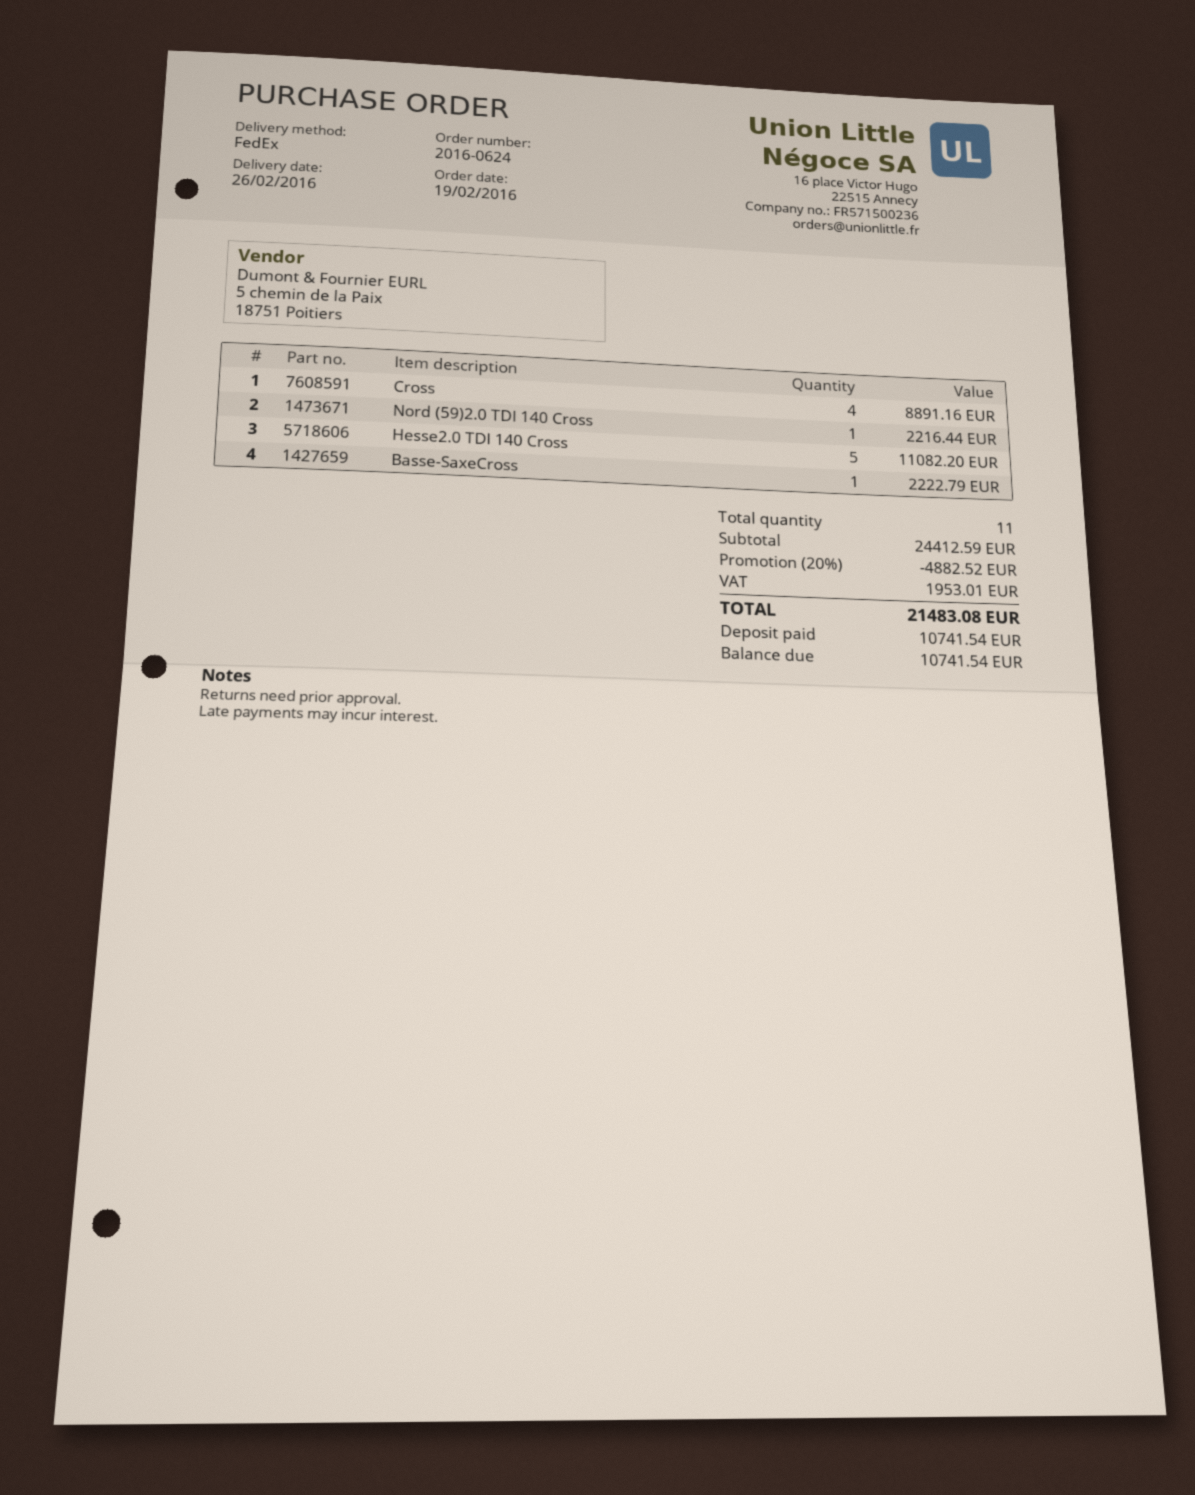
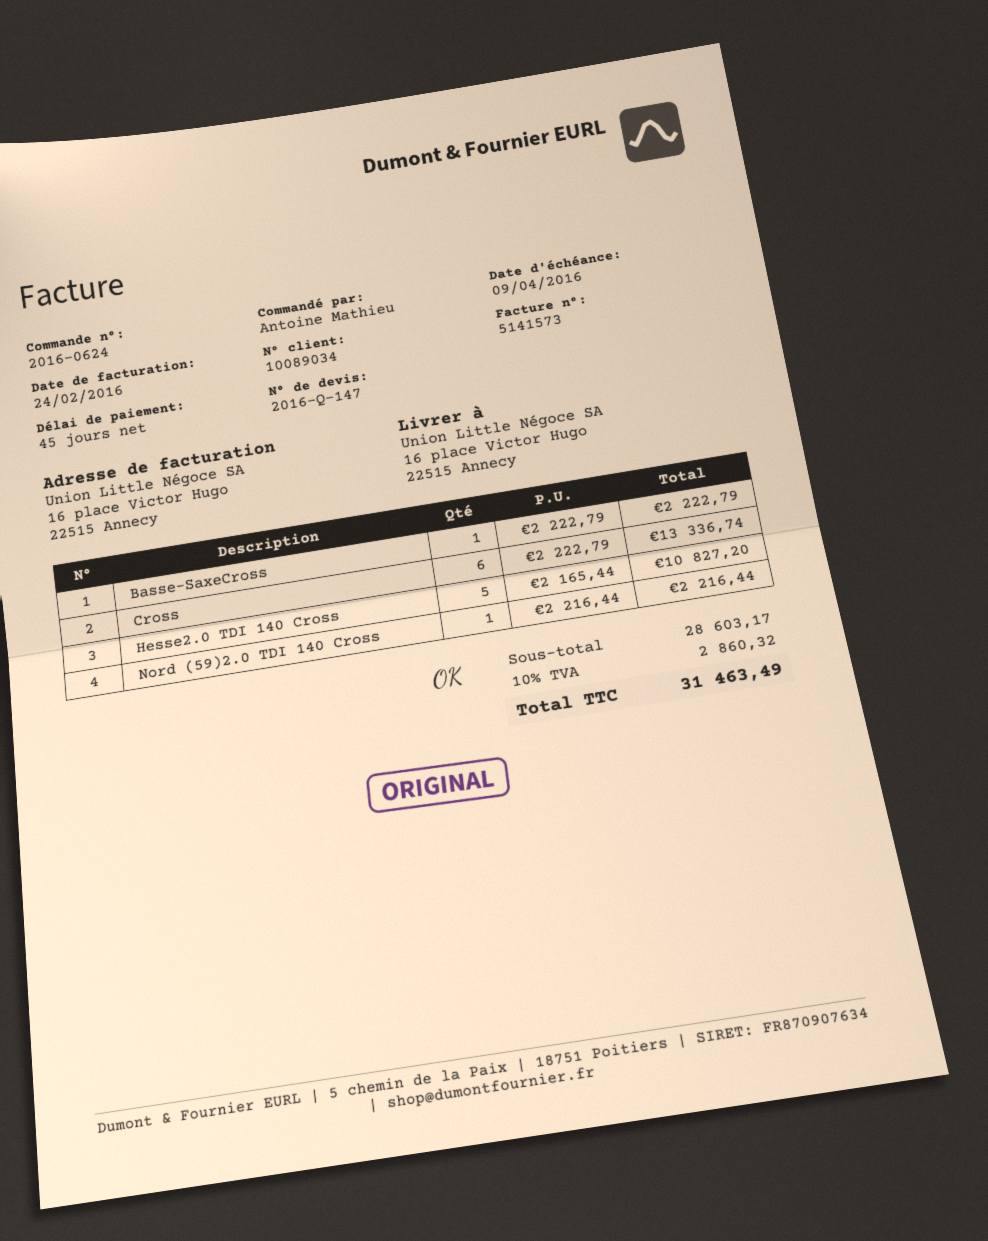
Cross: 4 for 8891.16 -> 6 for 13336.74
Hesse2.0 TDI 140 Cross: 5 for 11082.20 -> 5 for 10827.20
subtotal: 24412.59 -> 28603.17
discount: 20% = 4882.52 -> none
tax: 1953.01 -> 2860.32
total: 21483.08 -> 31463.49

